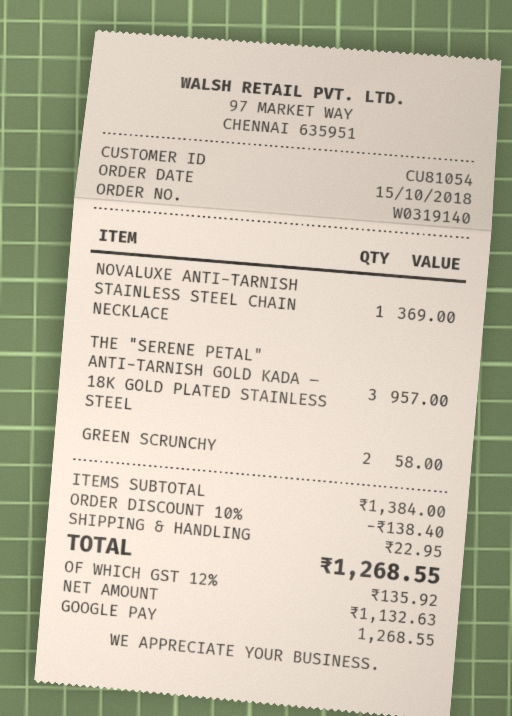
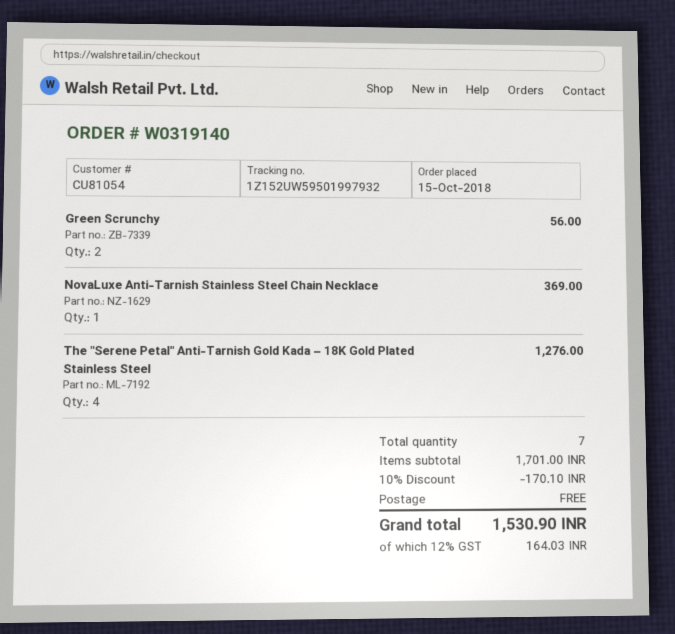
THE "SERENE PETAL" ANTI-TARNISH GOLD KADA – 18K GOLD PLATED STAINLESS STEEL: 3 for 957.00 -> 4 for 1276.00
GREEN SCRUNCHY: 2 for 58.00 -> 2 for 56.00
subtotal: 1384.00 -> 1701.00
discount: 10% = 138.40 -> 10% = 170.10
shipping: 22.95 -> 0.00
tax: 12% = 135.92 -> 12% = 164.03
total: 1268.55 -> 1530.90

